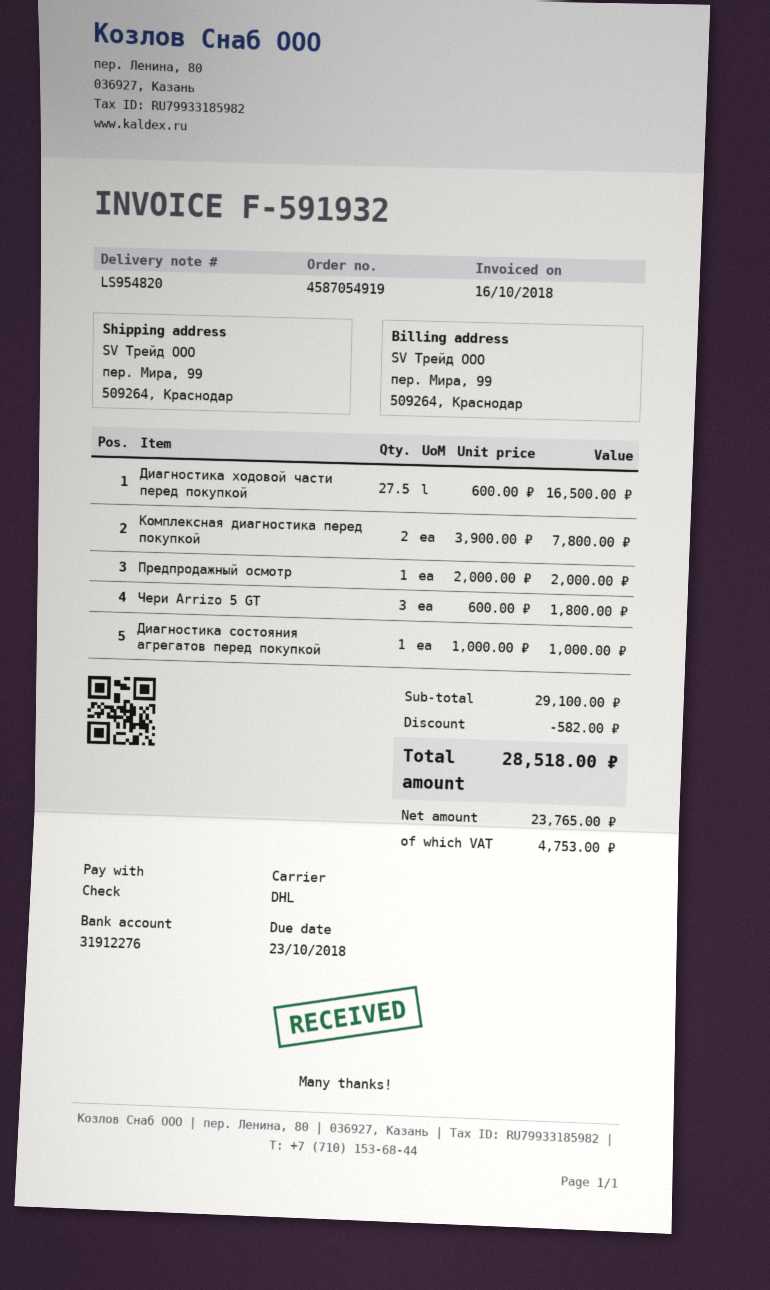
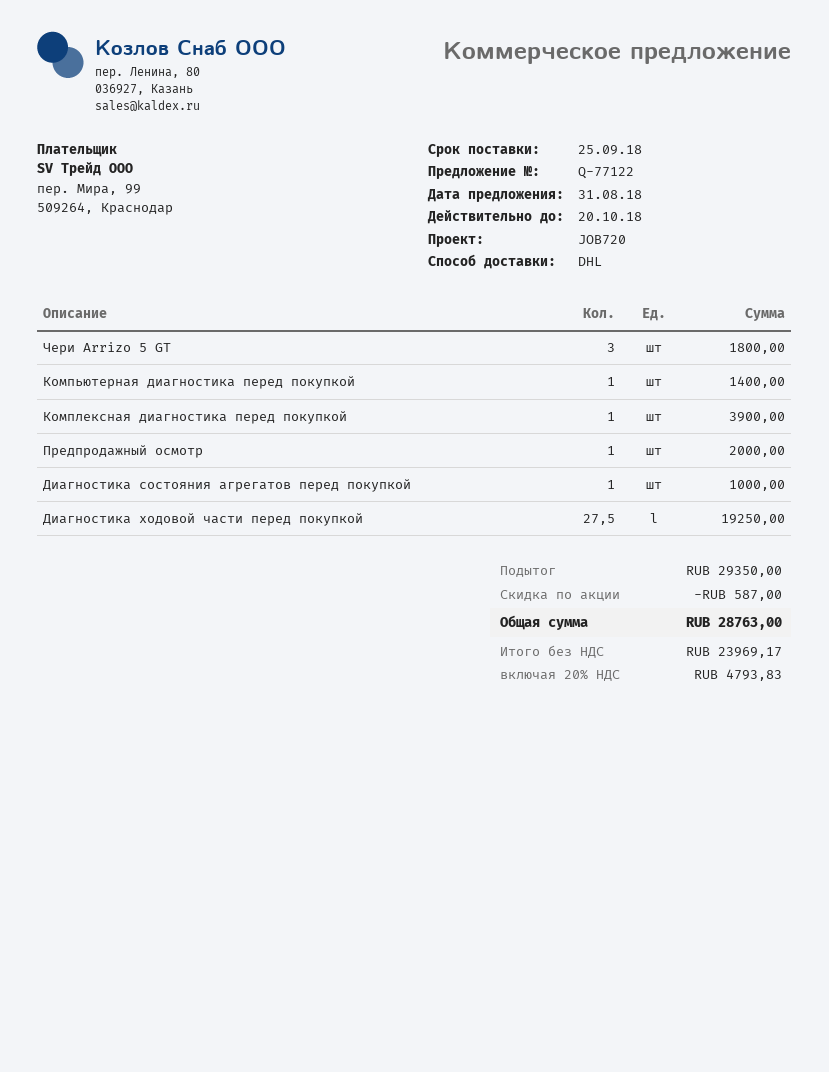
Диагностика ходовой части перед покупкой: 27.5 for 16500.00 -> 27.5 for 19250.00
Комплексная диагностика перед покупкой: 2 for 7800.00 -> 1 for 3900.00
Компьютерная диагностика перед покупкой: none -> 1 for 1400.00
subtotal: 29100.00 -> 29350.00
discount: 582.00 -> 587.00
net: 23765.00 -> 23969.17
tax: 4753.00 -> 4793.83
total: 28518.00 -> 28763.00

